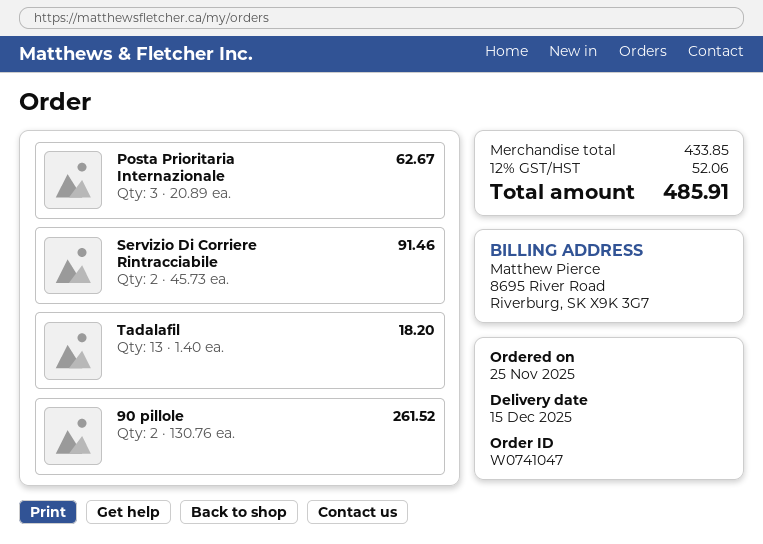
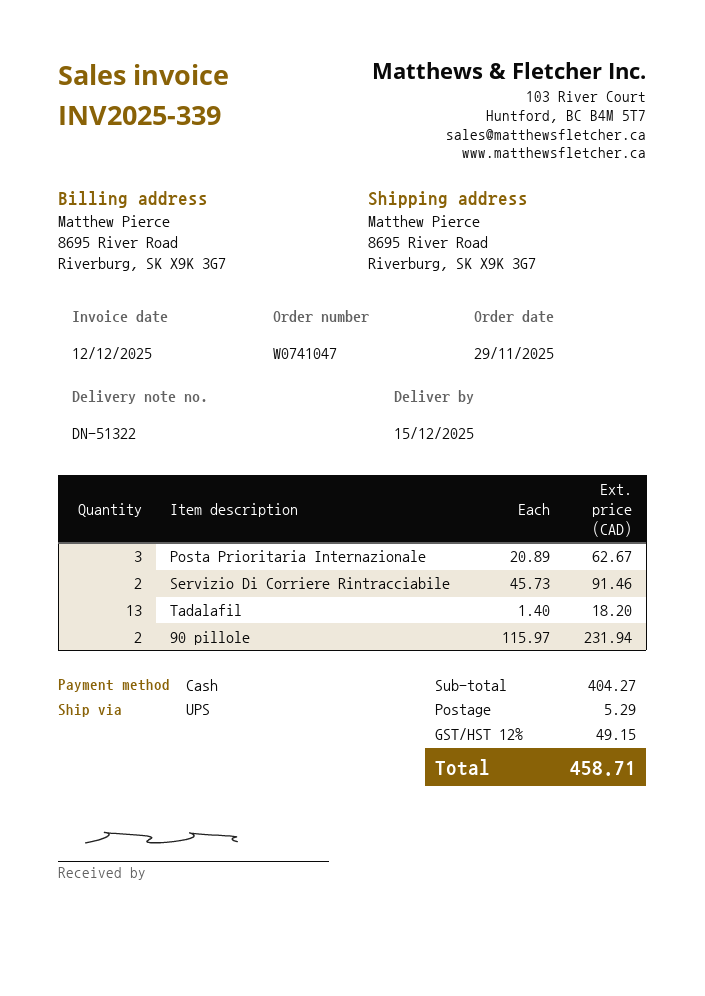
order date: 2025-11-25 -> 2025-11-29
90 pillole: 2 x 130.76 = 261.52 -> 2 x 115.97 = 231.94
subtotal: 433.85 -> 404.27
shipping: none -> 5.29
tax: 12% = 52.06 -> 12% = 49.15
total: 485.91 -> 458.71

